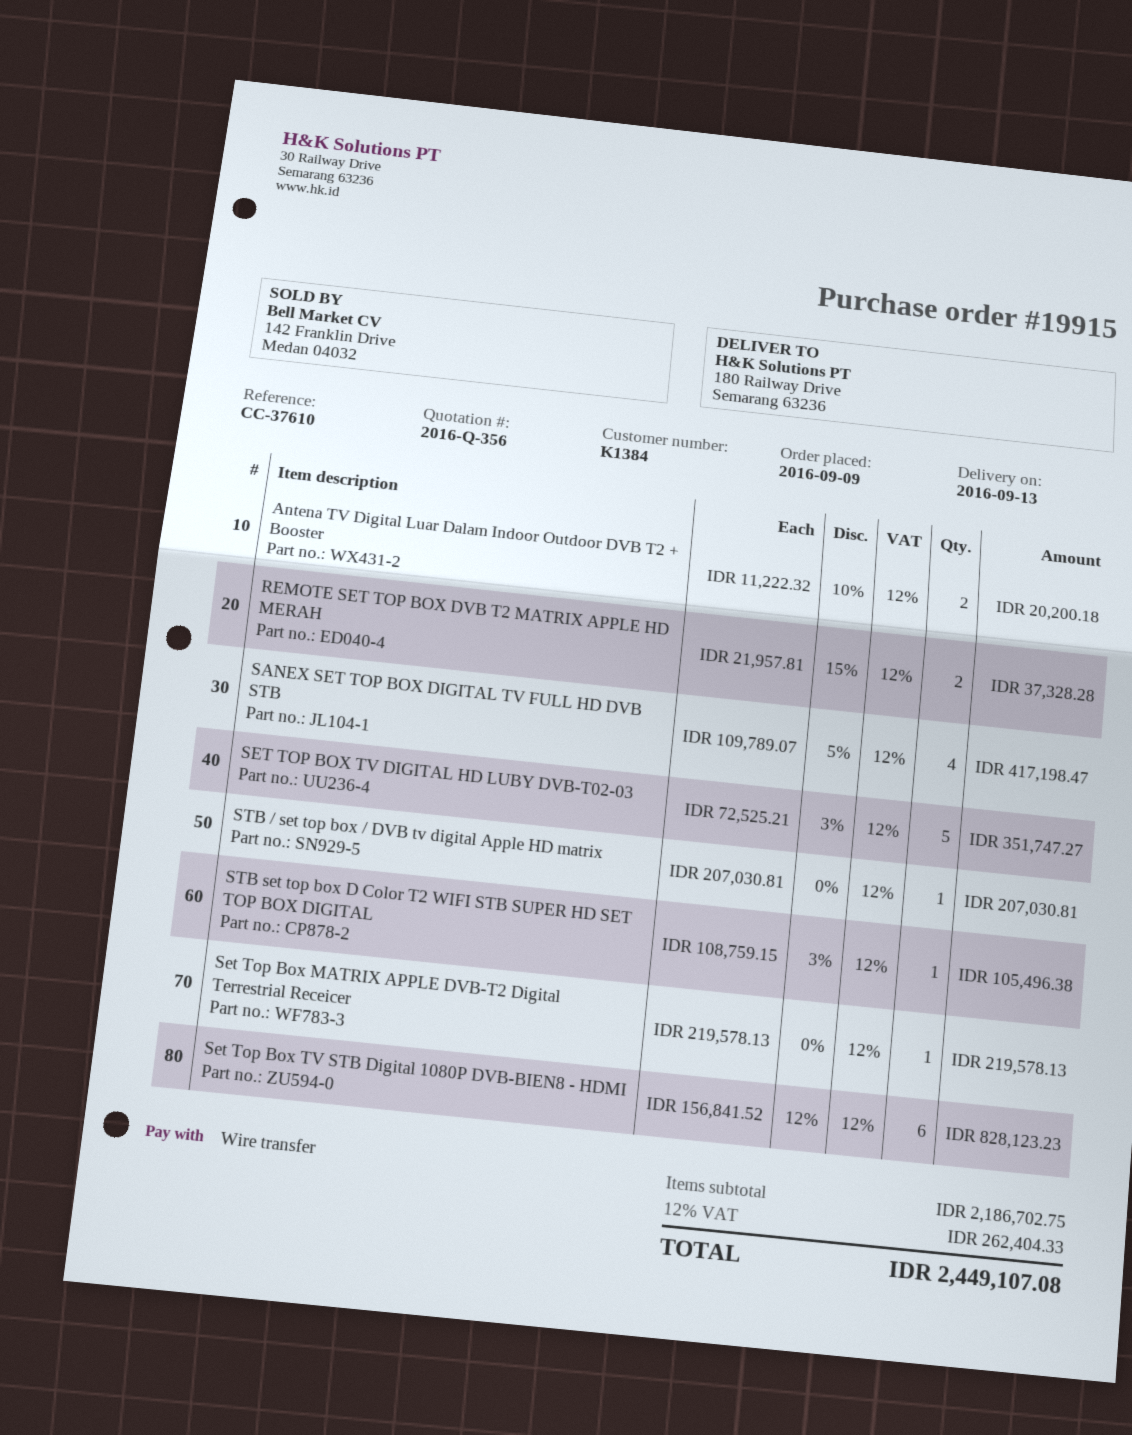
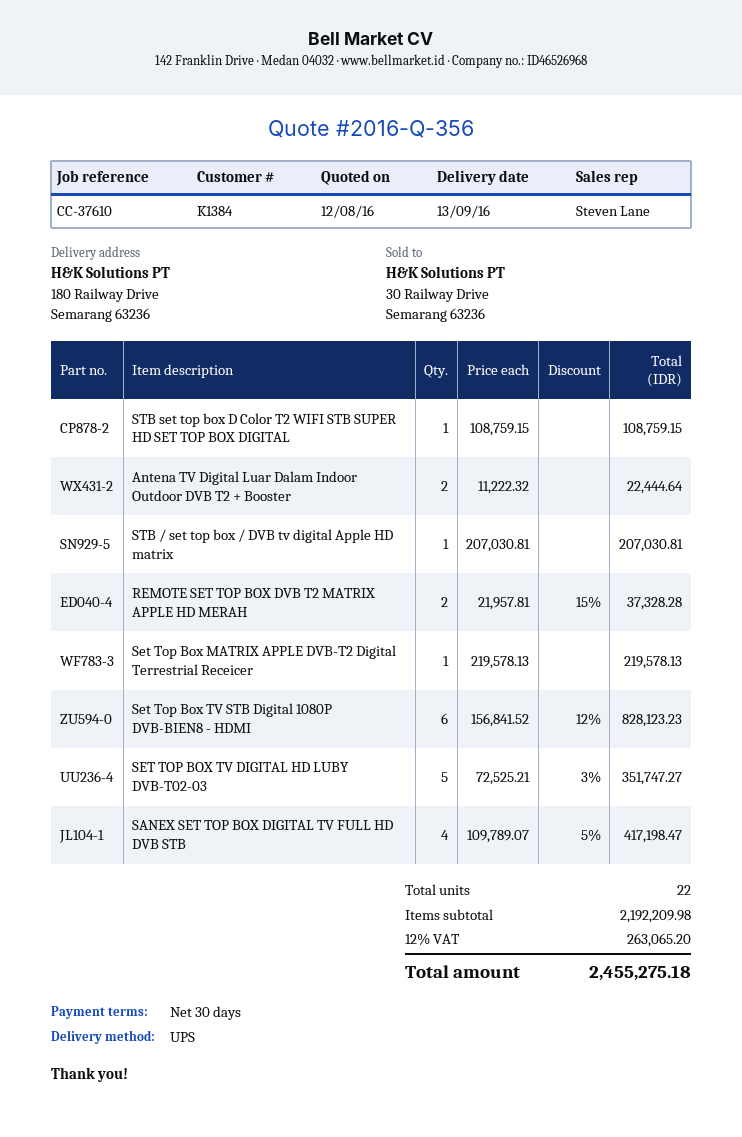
Antena TV Digital Luar Dalam Indoor Outdoor DVB T2 + Booster: 2 x 11222.32 - 10% = 20200.18 -> 2 x 11222.32 = 22444.64
STB set top box D Color T2 WIFI STB SUPER HD SET TOP BOX DIGITAL: 1 x 108759.15 - 3% = 105496.38 -> 1 x 108759.15 = 108759.15
subtotal: 2186702.75 -> 2192209.98
tax: 12% = 262404.33 -> 12% = 263065.20
total: 2449107.08 -> 2455275.18

